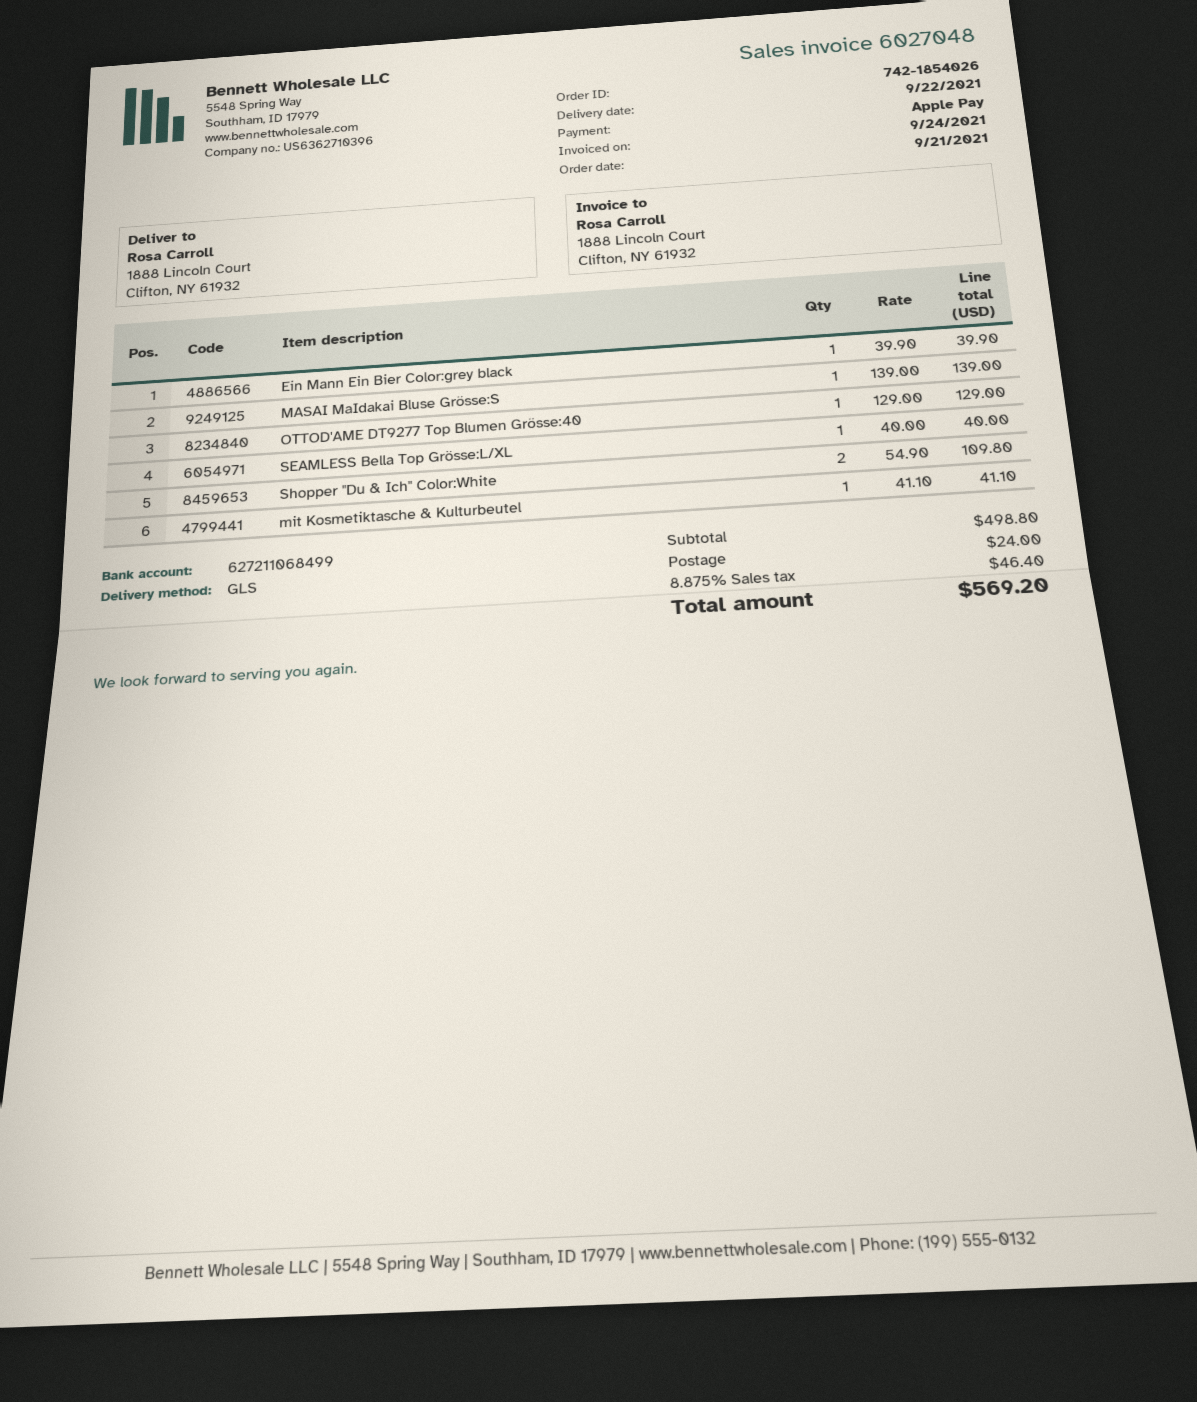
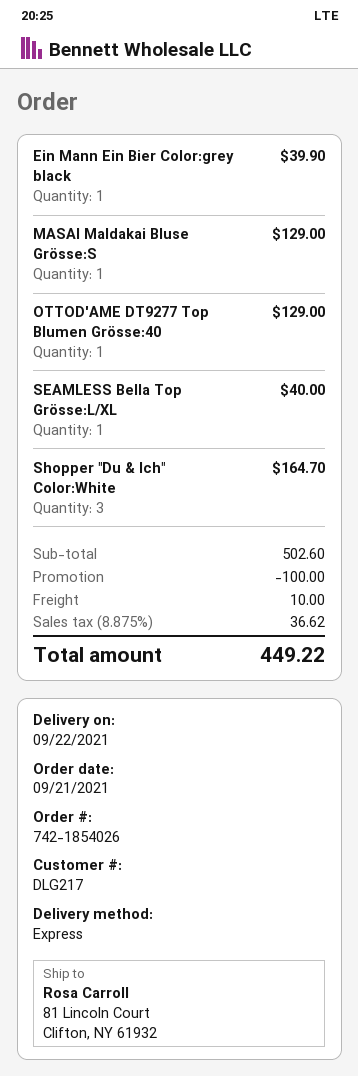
shipping method: GLS -> express
ship to: 1888 Lincoln Court, Clifton, NY 61932 -> 81 Lincoln Court, Clifton, NY 61932
MASAI MaIdakai Bluse Grösse:S: 1 for 139.00 -> 1 for 129.00
Shopper "Du & Ich" Color:White: 2 for 109.80 -> 3 for 164.70
mit Kosmetiktasche & Kulturbeutel: 1 for 41.10 -> none
subtotal: 498.80 -> 502.60
discount: none -> 100.00
shipping: 24.00 -> 10.00
tax: 8.875% = 46.40 -> 8.875% = 36.62
total: 569.20 -> 449.22

